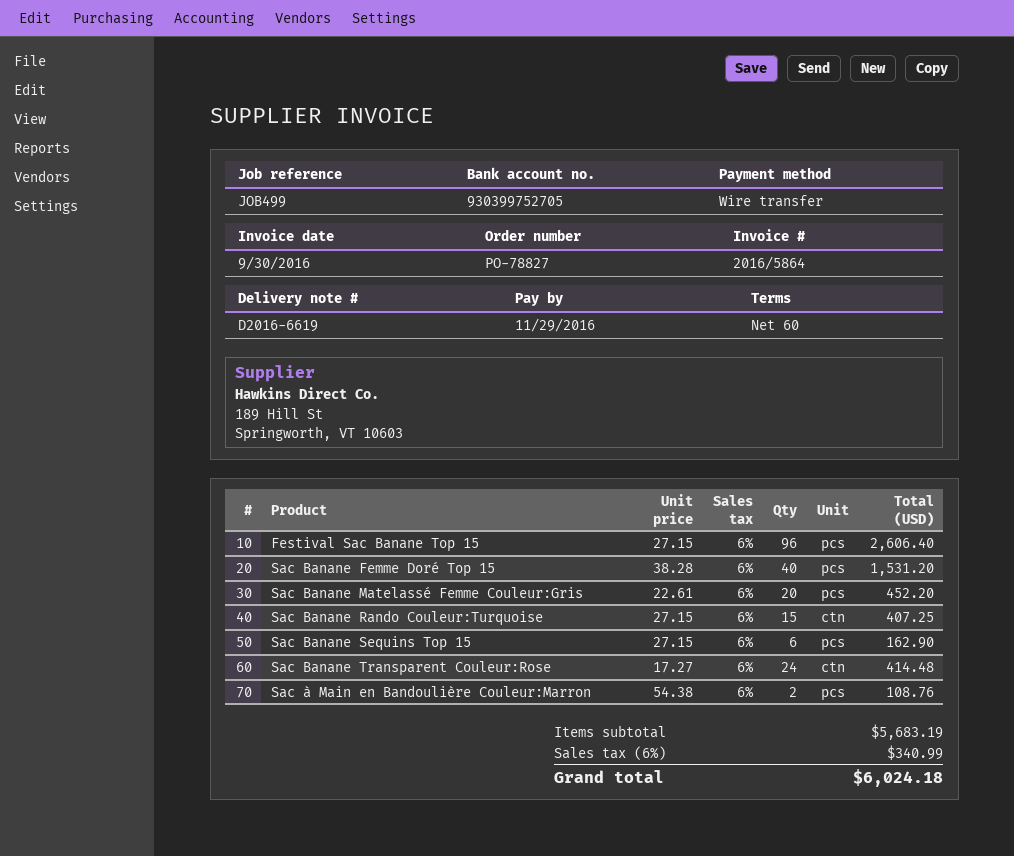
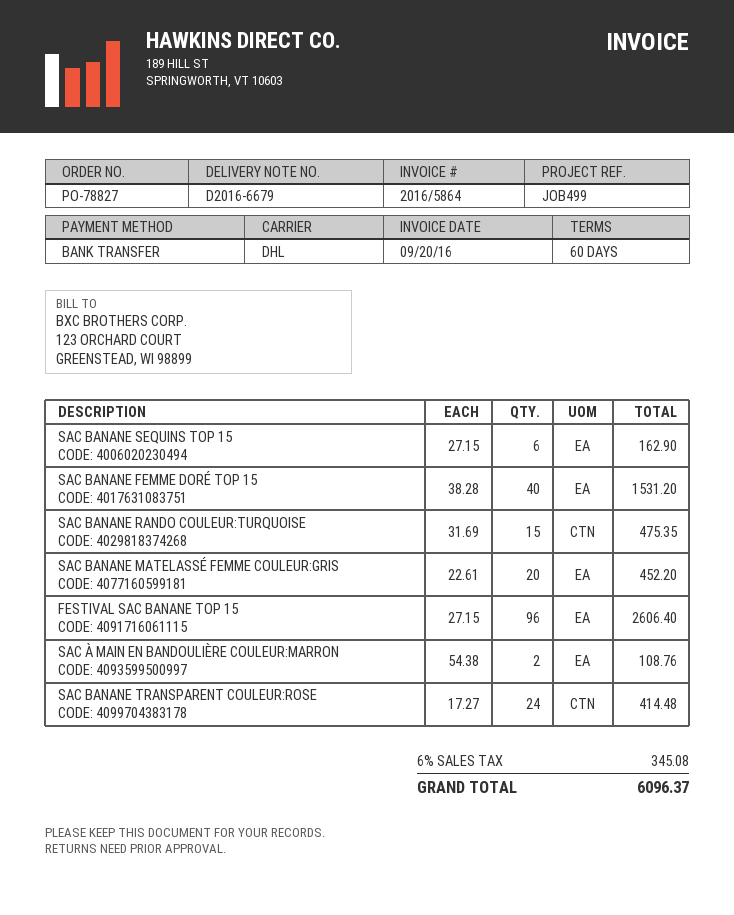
delivery note number: D2016-6619 -> D2016-6679
invoice date: 2016-09-30 -> 2016-09-20
Sac Banane Rando Couleur:Turquoise: 15 x 27.15 = 407.25 -> 15 x 31.69 = 475.35
tax: 6% = 340.99 -> 6% = 345.08
total: 6024.18 -> 6096.37

